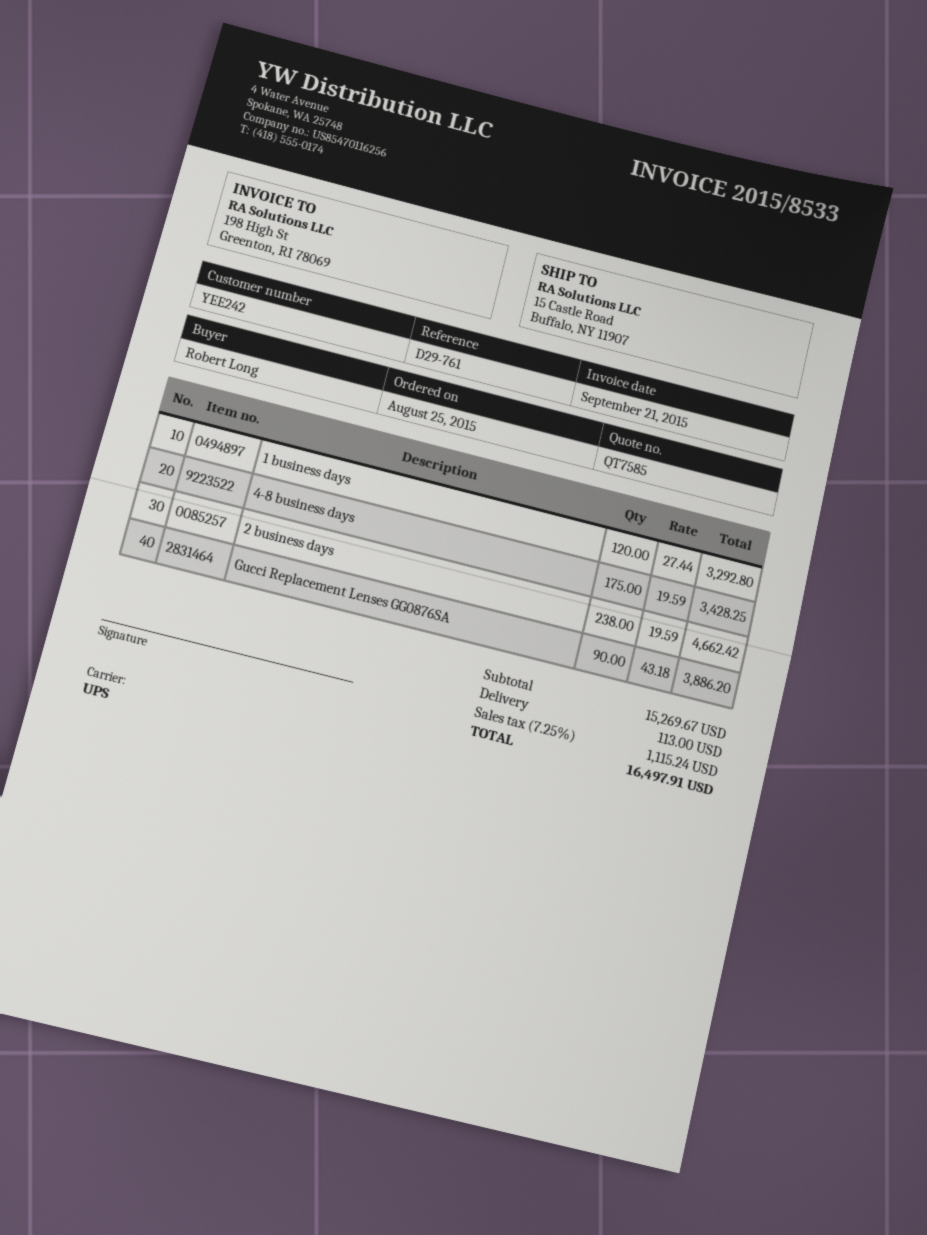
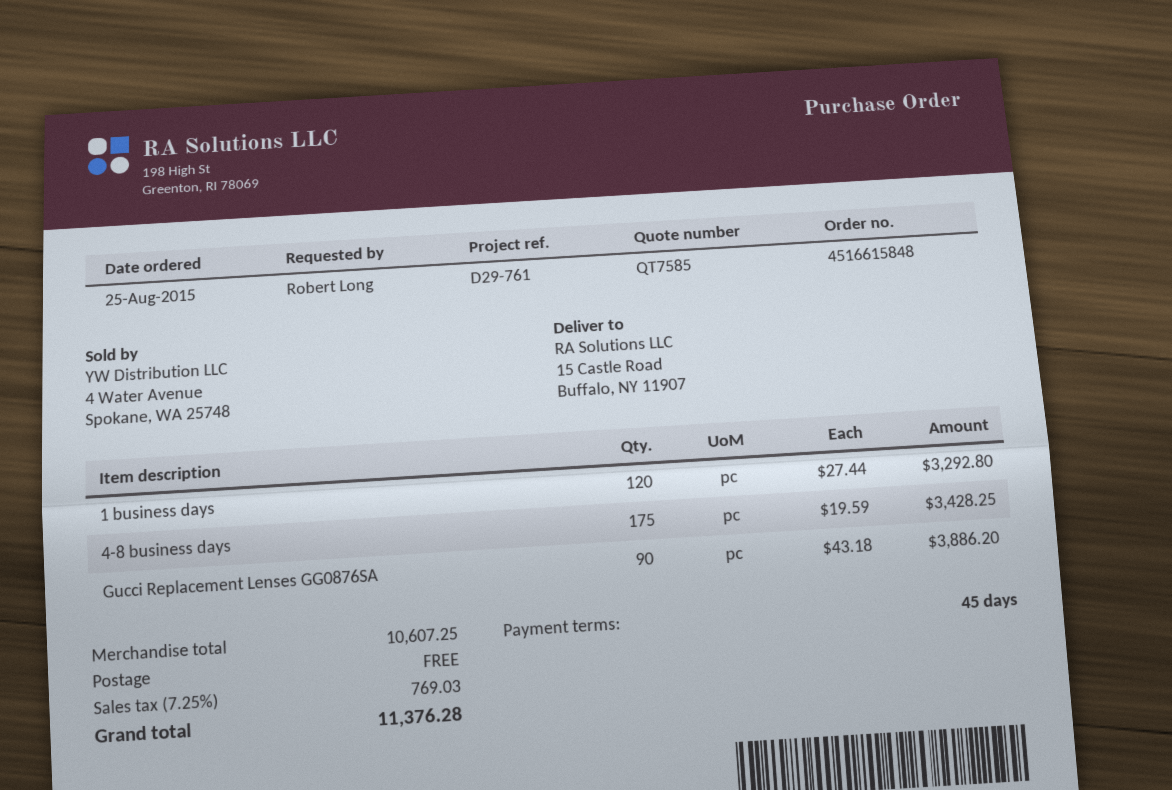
2 business days: 238 x 19.59 = 4662.42 -> none
subtotal: 15269.67 -> 10607.25
shipping: 113.00 -> 0.00
tax: 7.25% = 1115.24 -> 7.25% = 769.03
total: 16497.91 -> 11376.28

